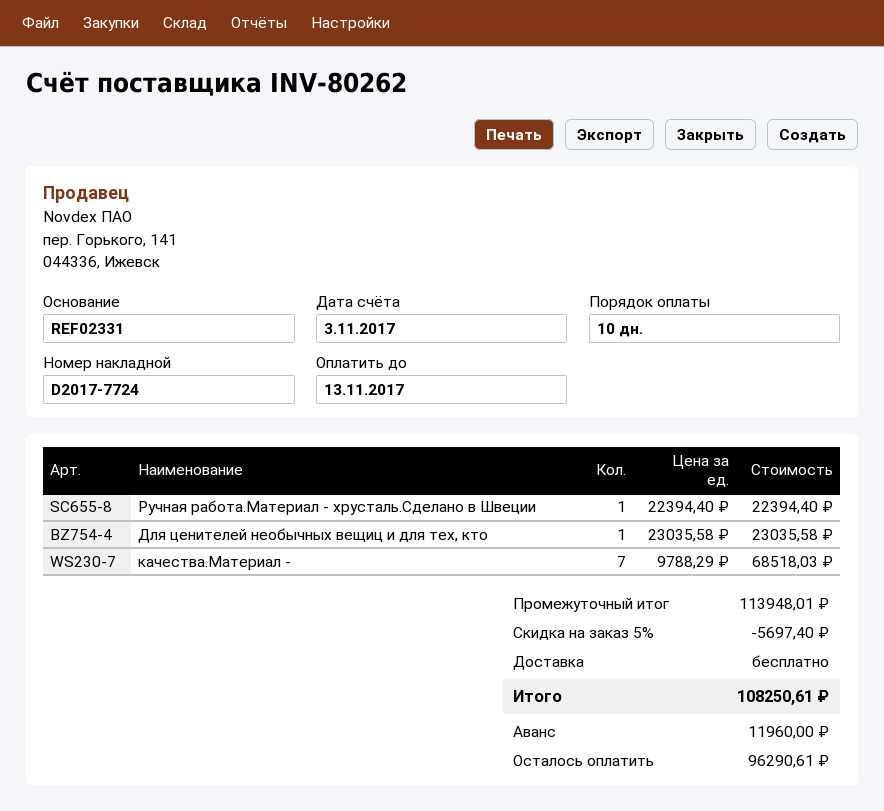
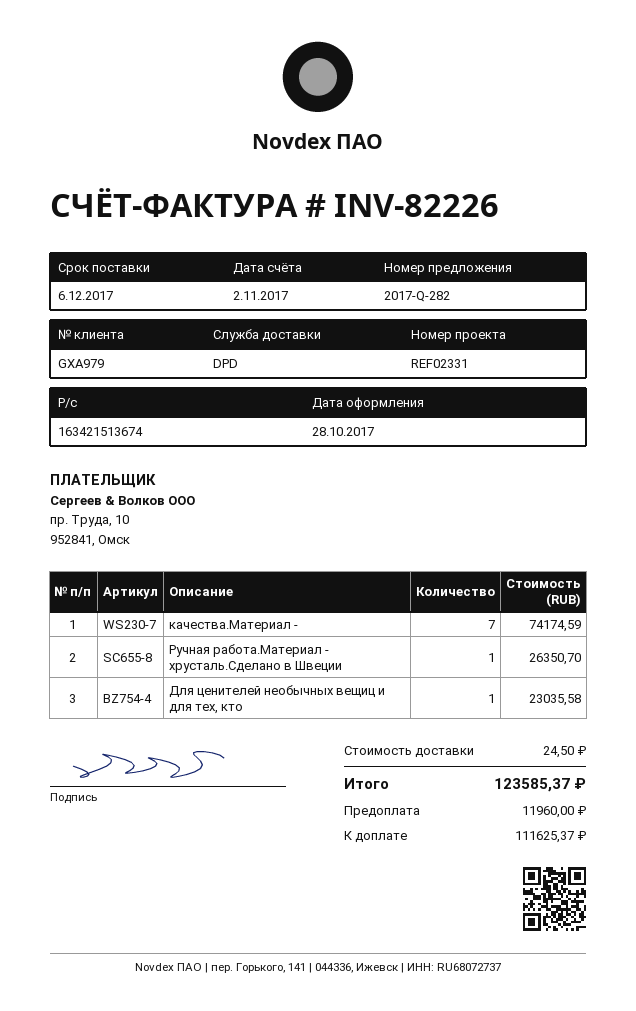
invoice number: INV-80262 -> INV-82226
invoice date: 2017-11-03 -> 2017-11-02
Ручная работа.Материал - хрусталь.Сделано в Швеции: 1 for 22394.40 -> 1 for 26350.70
качества.Материал -: 7 for 68518.03 -> 7 for 74174.59
discount: 5% = 5697.40 -> none
shipping: 0.00 -> 24.50
total: 108250.61 -> 123585.37
balance: 96290.61 -> 111625.37

